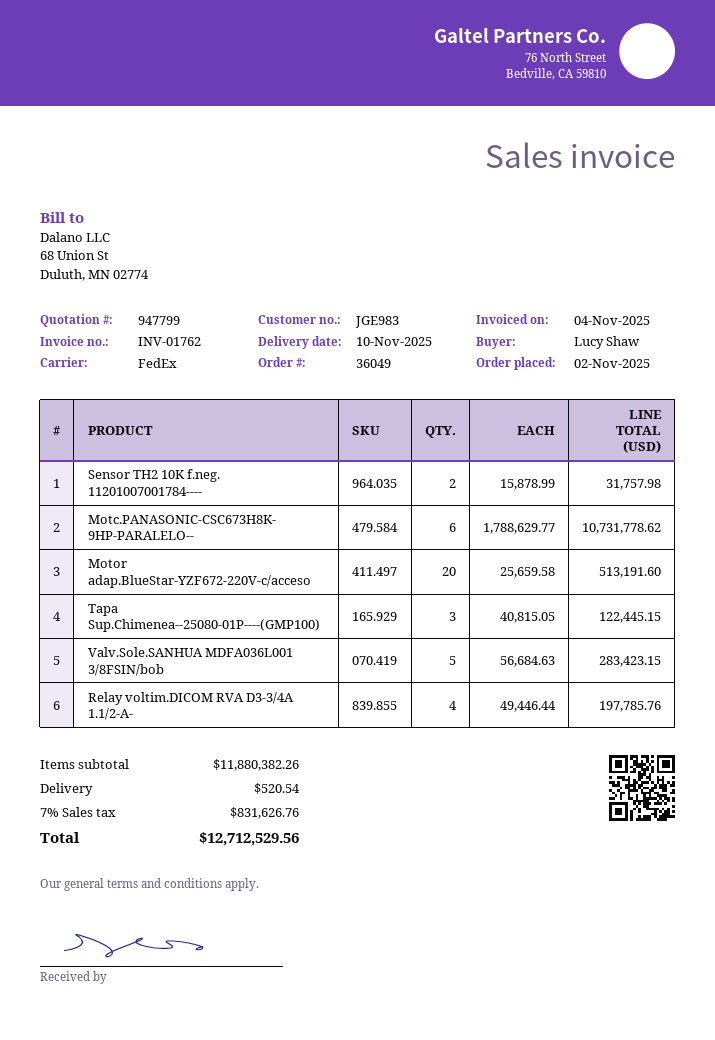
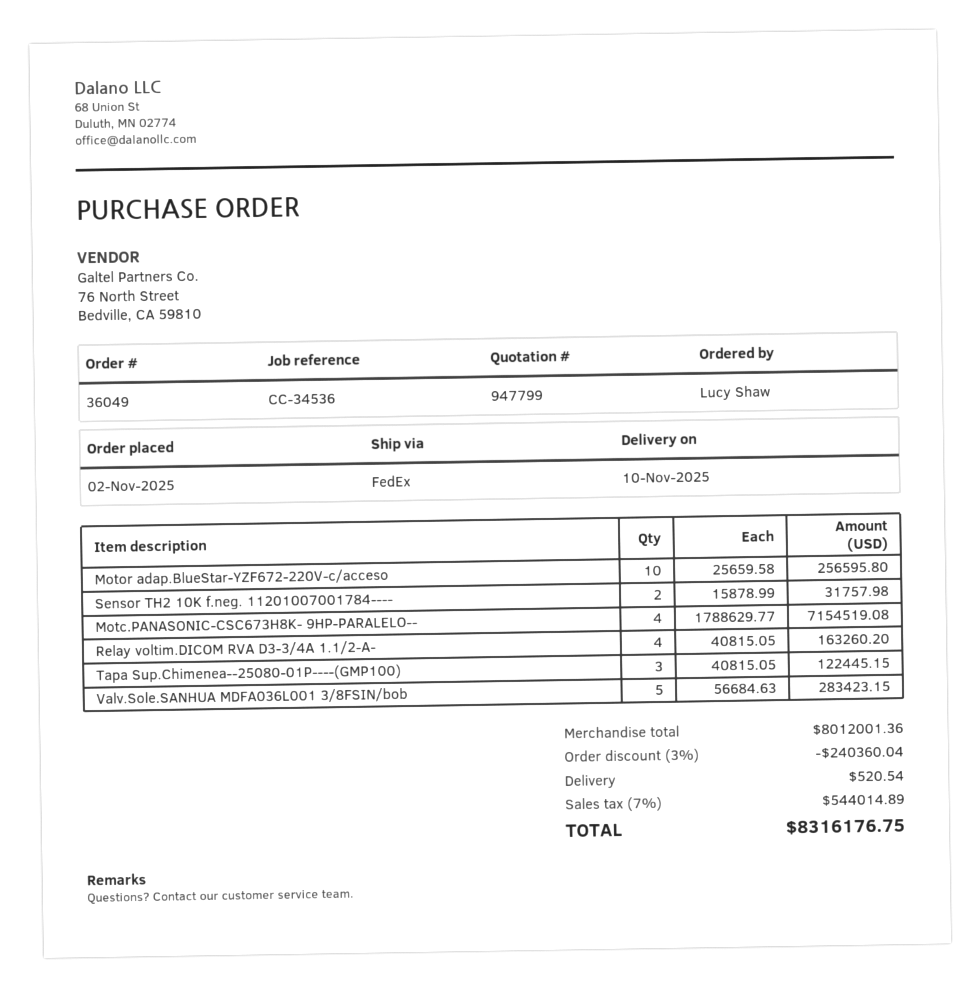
Motc.PANASONIC-CSC673H8K- 9HP-PARALELO--: 6 x 1788629.77 = 10731778.62 -> 4 x 1788629.77 = 7154519.08
Motor adap.BlueStar-YZF672-220V-c/acceso: 20 x 25659.58 = 513191.60 -> 10 x 25659.58 = 256595.80
Relay voltim.DICOM RVA D3-3/4A 1.1/2-A-: 4 x 49446.44 = 197785.76 -> 4 x 40815.05 = 163260.20
subtotal: 11880382.26 -> 8012001.36
discount: none -> 3% = 240360.04
tax: 7% = 831626.76 -> 7% = 544014.89
total: 12712529.56 -> 8316176.75

